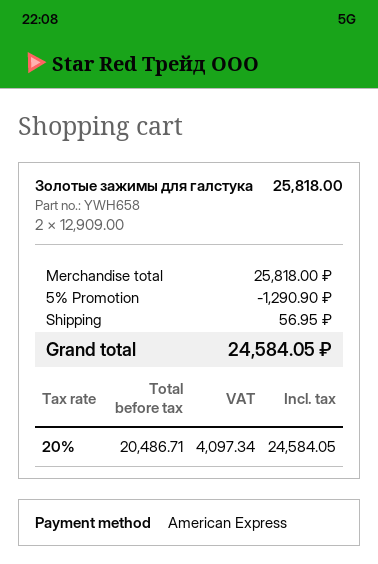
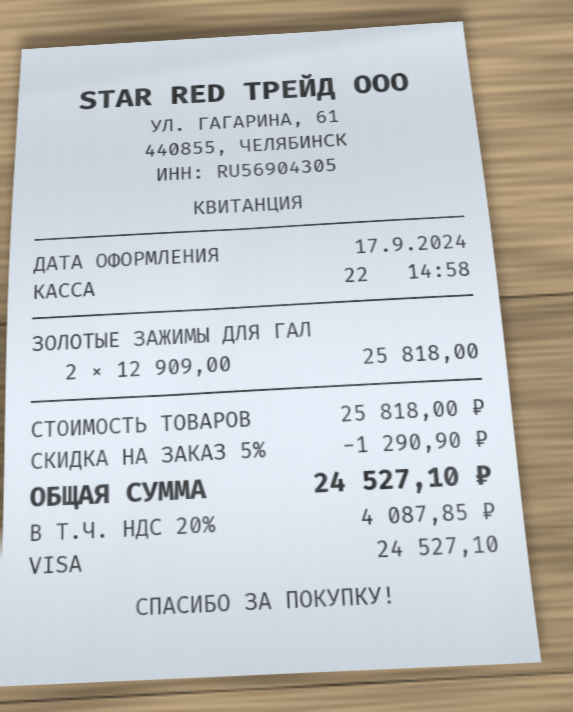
payment method: American Express -> Visa
shipping: 56.95 -> none
tax: 20% = 4097.34 -> 20% = 4087.85
total: 24584.05 -> 24527.10

